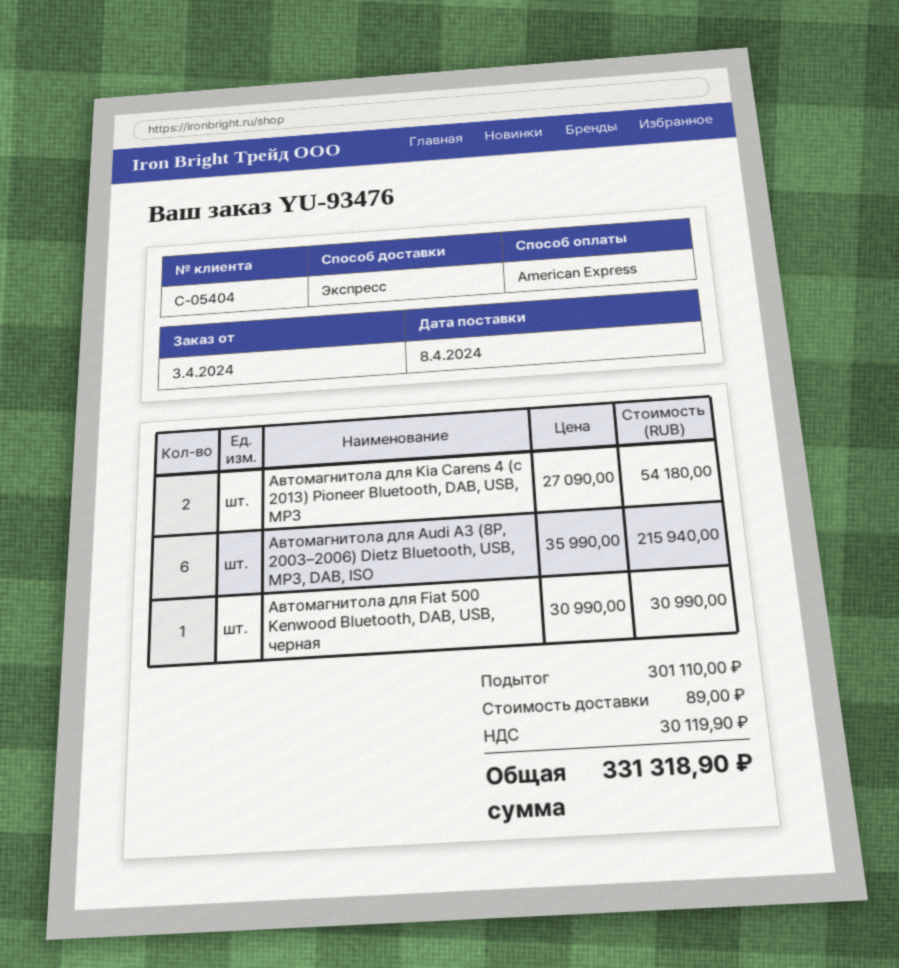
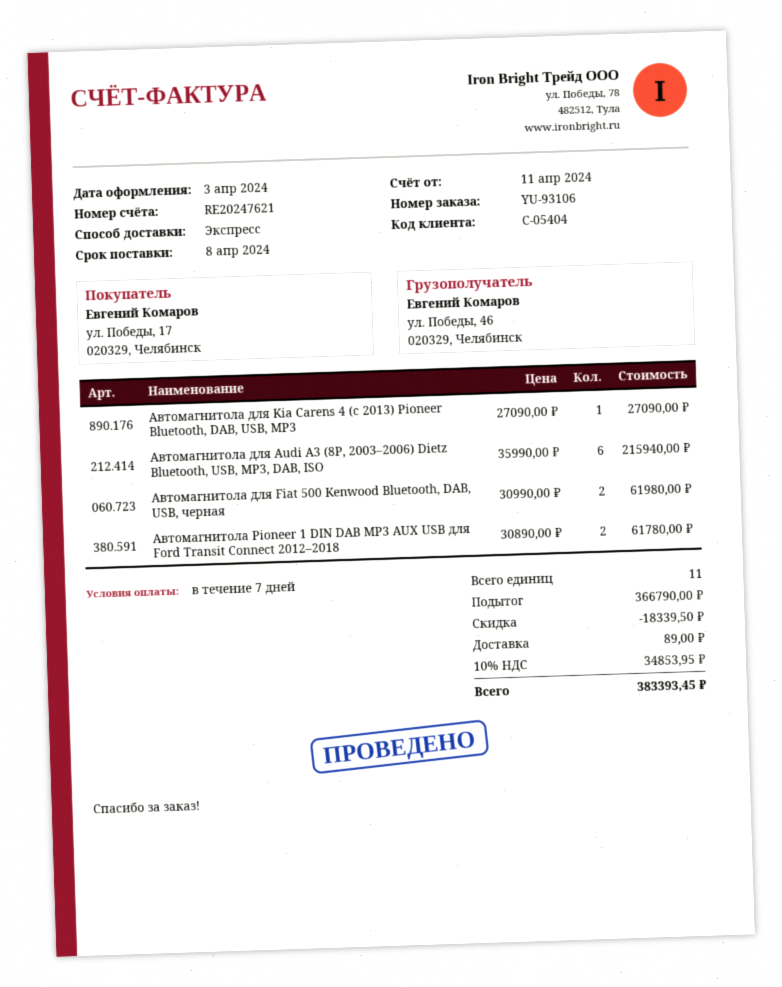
order number: YU-93476 -> YU-93106
Автомагнитола для Kia Carens 4 (с 2013) Pioneer Bluetooth, DAB, USB, MP3: 2 x 27090.00 = 54180.00 -> 1 x 27090.00 = 27090.00
Автомагнитола для Fiat 500 Kenwood Bluetooth, DAB, USB, черная: 1 x 30990.00 = 30990.00 -> 2 x 30990.00 = 61980.00
Автомагнитола Pioneer 1 DIN DAB MP3 AUX USB для Ford Transit Connect 2012–2018: none -> 2 x 30890.00 = 61780.00
subtotal: 301110.00 -> 366790.00
discount: none -> 18339.50
tax: 30119.90 -> 34853.95
total: 331318.90 -> 383393.45

